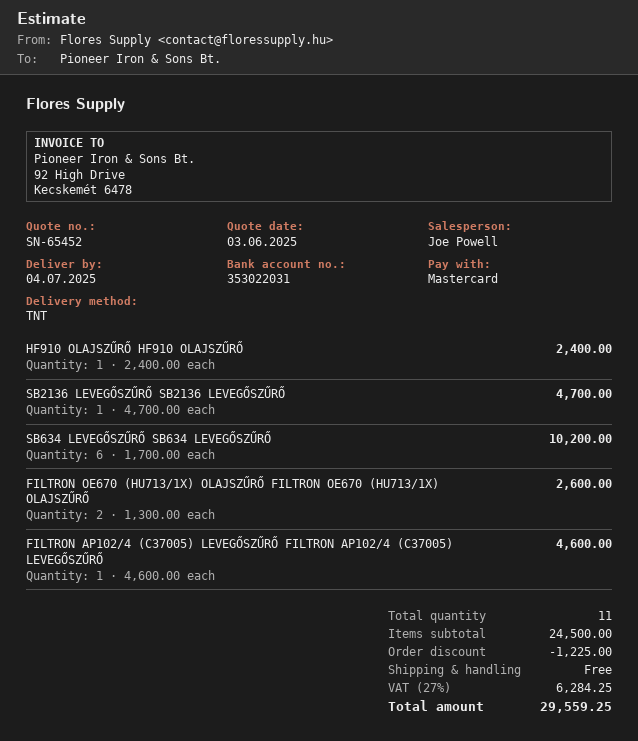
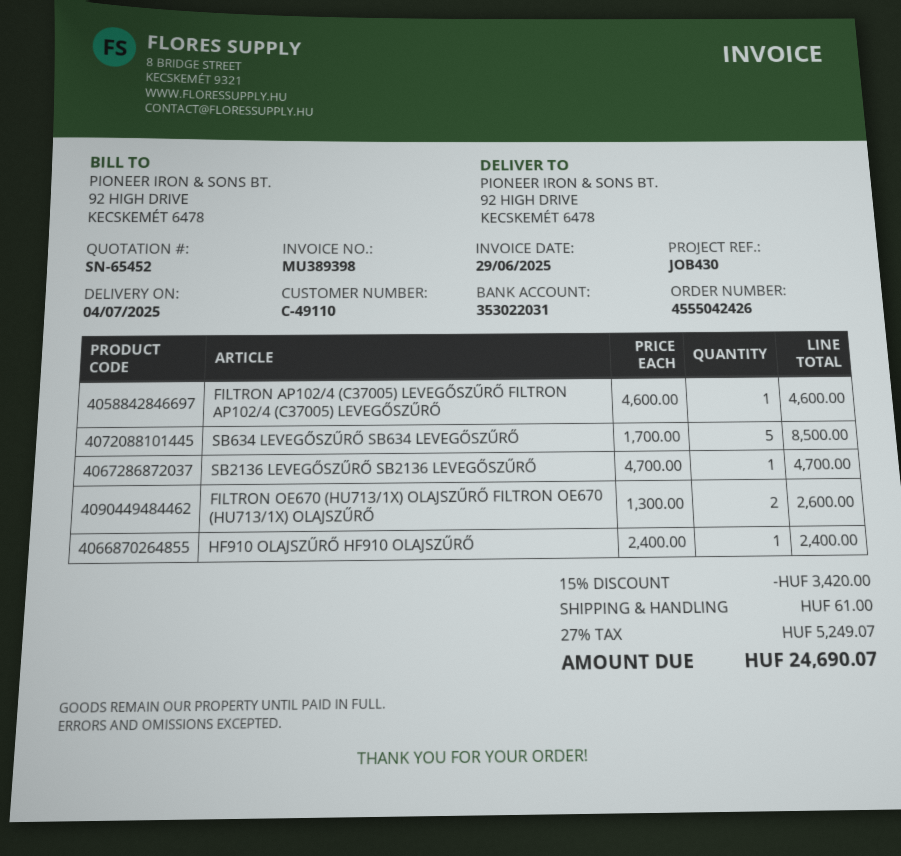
SB634 LEVEGŐSZŰRŐ SB634 LEVEGŐSZŰRŐ: 6 x 1700.00 = 10200.00 -> 5 x 1700.00 = 8500.00
discount: 1225.00 -> 3420.00
shipping: 0.00 -> 61.00
tax: 27% = 6284.25 -> 27% = 5249.07
total: 29559.25 -> 24690.07

